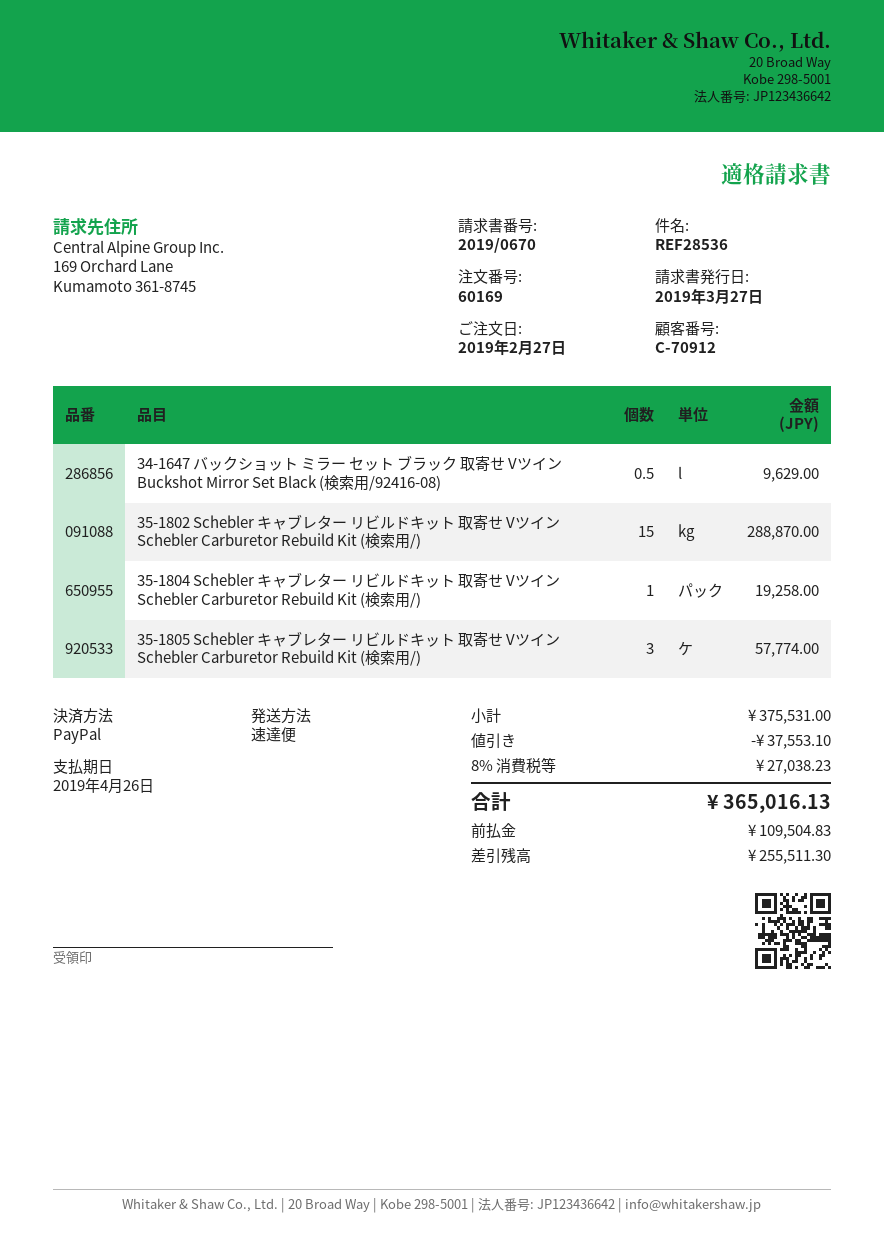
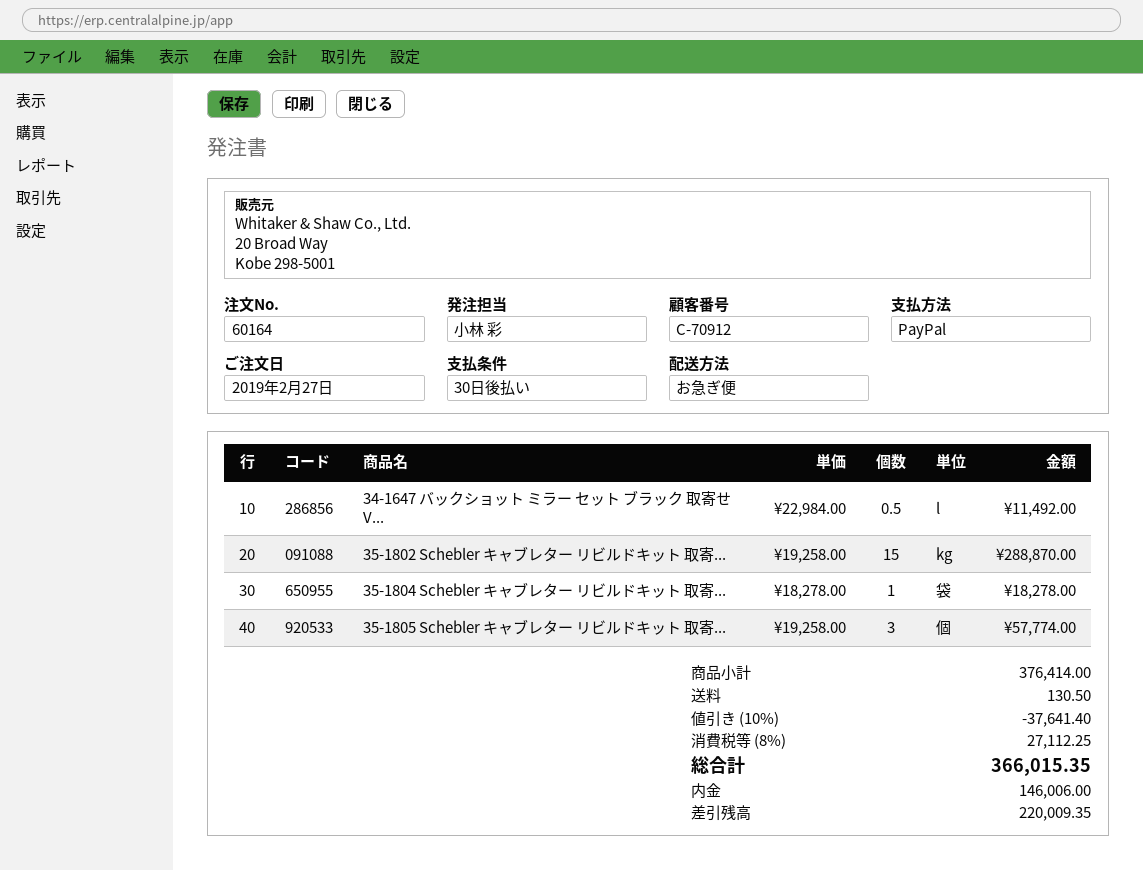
order number: 60169 -> 60164
34-1647 バックショット ミラー セット ブラック 取寄せ Vツイン Buckshot Mirror Set Black (検索用/92416-08): 0.5 for 9629.00 -> 0.5 for 11492.00
35-1804 Schebler キャブレター リビルドキット 取寄せ Vツイン Schebler Carburetor Rebuild Kit (検索用/): 1 for 19258.00 -> 1 for 18278.00
subtotal: 375531.00 -> 376414.00
discount: 37553.10 -> 37641.40
shipping: none -> 130.50
tax: 8% = 27038.23 -> 8% = 27112.25
total: 365016.13 -> 366015.35
deposit: 109504.83 -> 146006.00
balance: 255511.30 -> 220009.35

